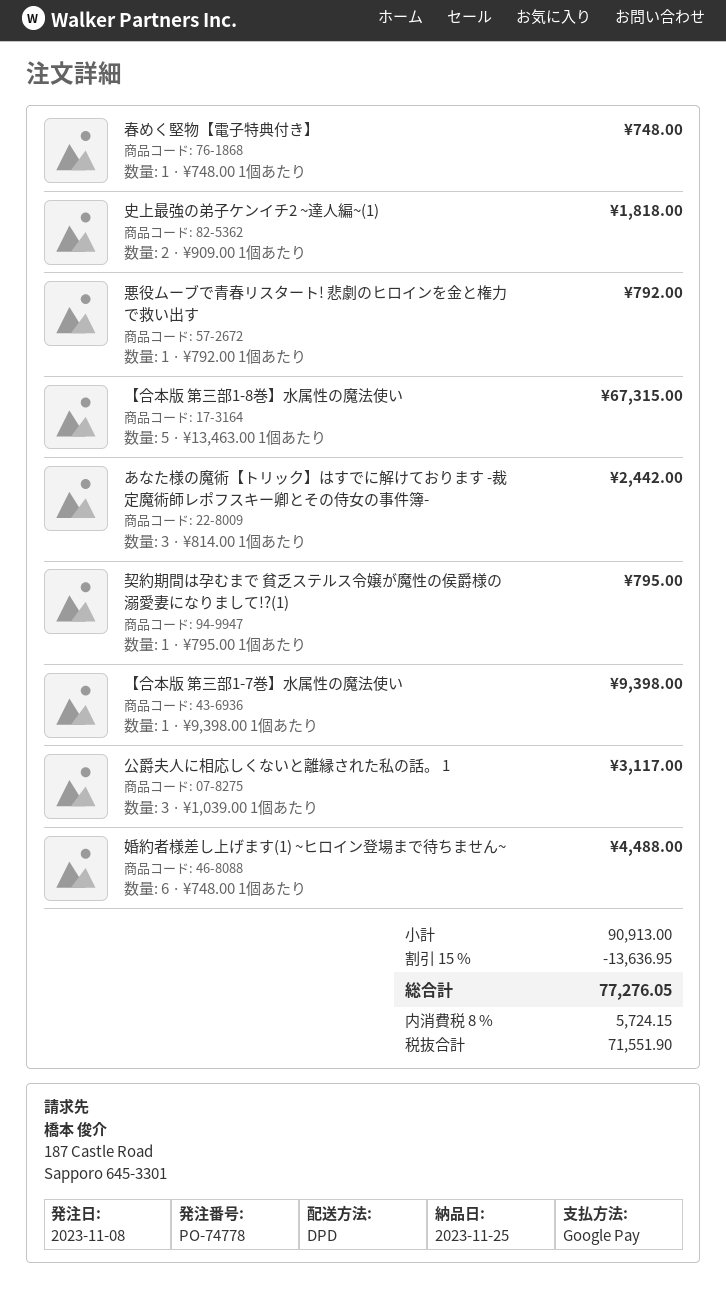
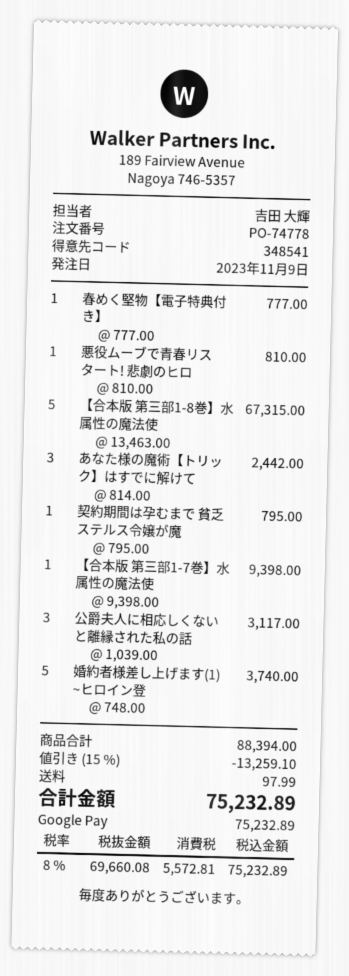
order date: 2023-11-08 -> 2023-11-09
春めく堅物【電子特典付き】: 1 x 748.00 = 748.00 -> 1 x 777.00 = 777.00
史上最強の弟子ケンイチ2 ~達人編~(1): 2 x 909.00 = 1818.00 -> none
悪役ムーブで青春リスタート! 悲劇のヒロインを金と権力で救い出す: 1 x 792.00 = 792.00 -> 1 x 810.00 = 810.00
婚約者様差し上げます(1) ~ヒロイン登場まで待ちません~: 6 x 748.00 = 4488.00 -> 5 x 748.00 = 3740.00
subtotal: 90913.00 -> 88394.00
discount: 15% = 13636.95 -> 15% = 13259.10
shipping: none -> 97.99
net: 71551.90 -> 69660.08
tax: 8% = 5724.15 -> 8% = 5572.81
total: 77276.05 -> 75232.89

